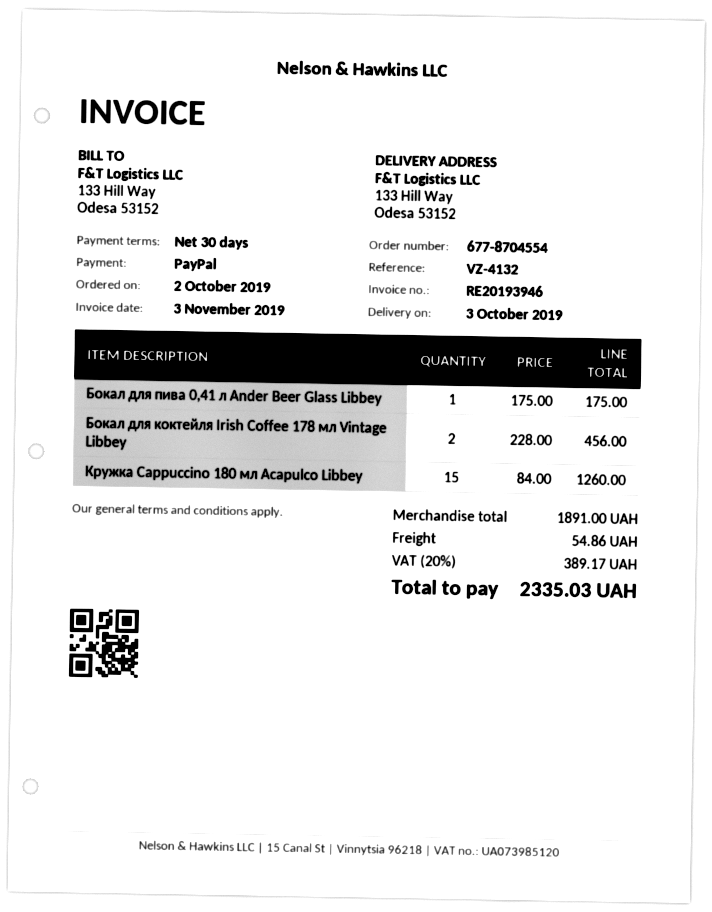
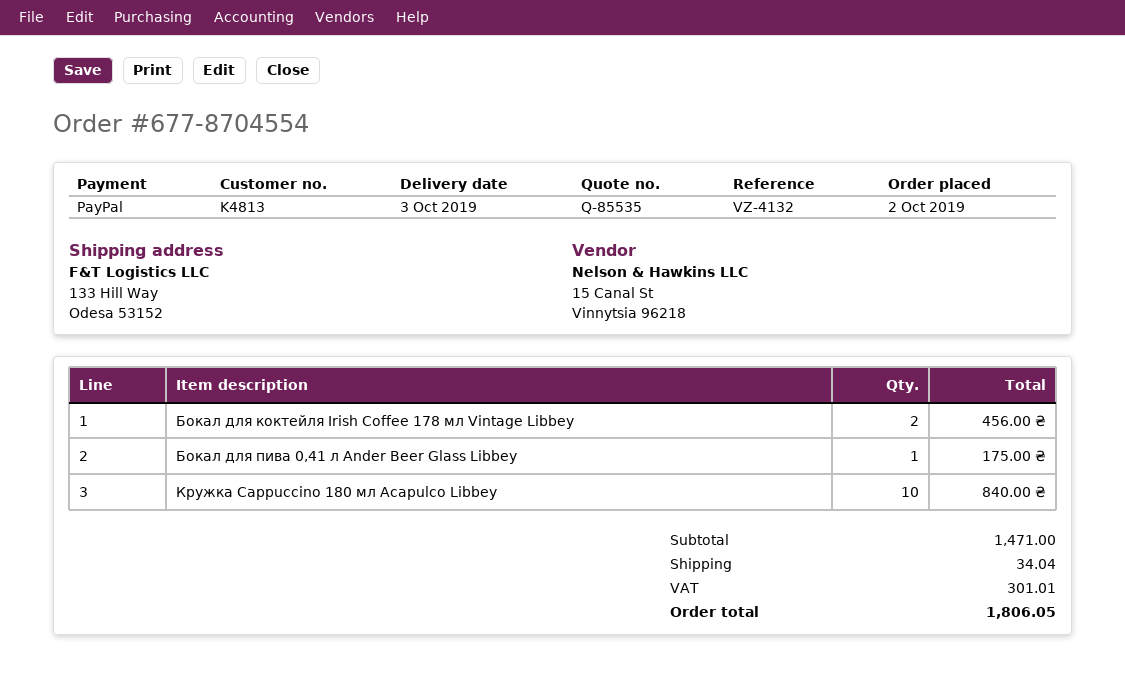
Кружка Cappuccino 180 мл Acapulco Libbey: 15 for 1260.00 -> 10 for 840.00
subtotal: 1891.00 -> 1471.00
shipping: 54.86 -> 34.04
tax: 389.17 -> 301.01
total: 2335.03 -> 1806.05

